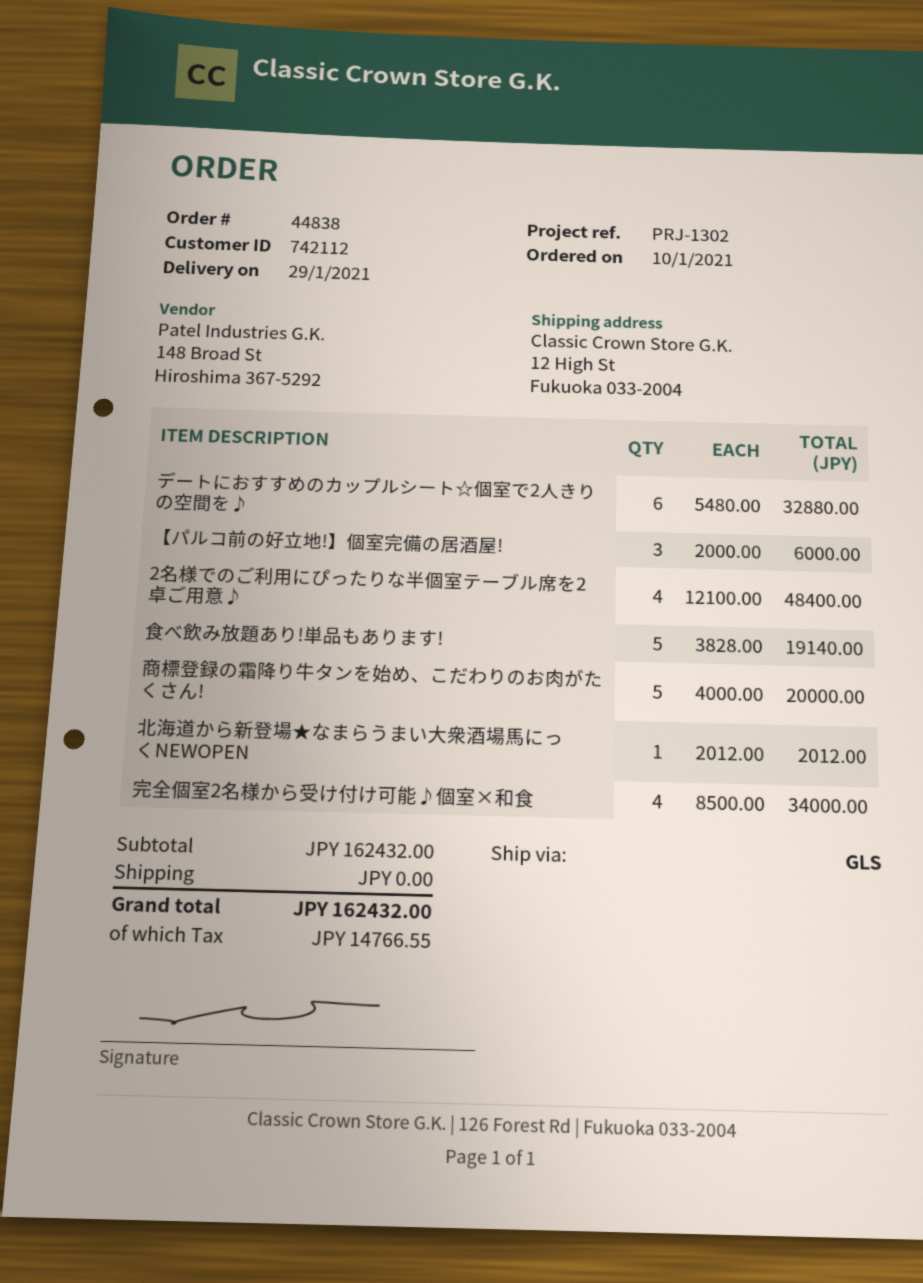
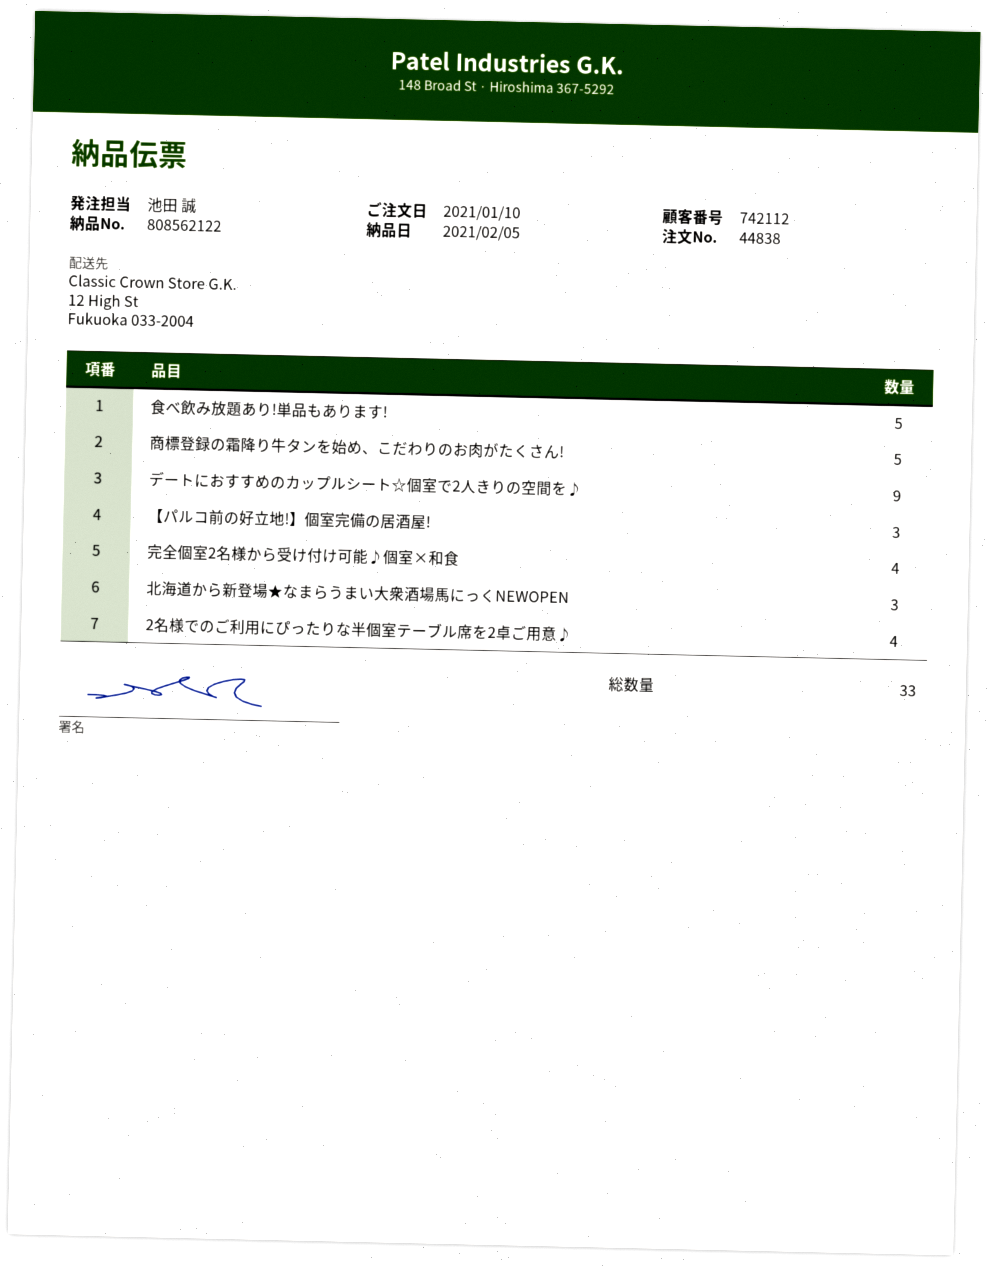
delivery date: 2021-01-29 -> 2021-02-05
デートにおすすめのカップルシート☆個室で2人きりの空間を♪: 6 -> 9
北海道から新登場★なまらうまい大衆酒場馬にっくNEWOPEN: 1 -> 3

